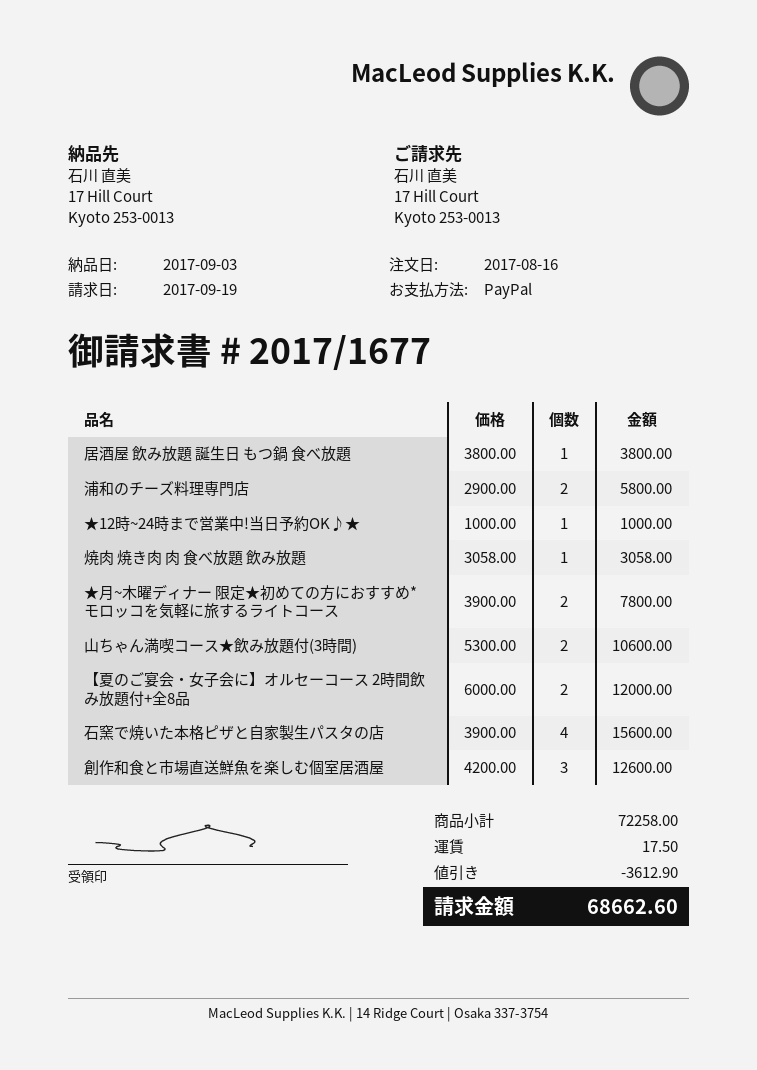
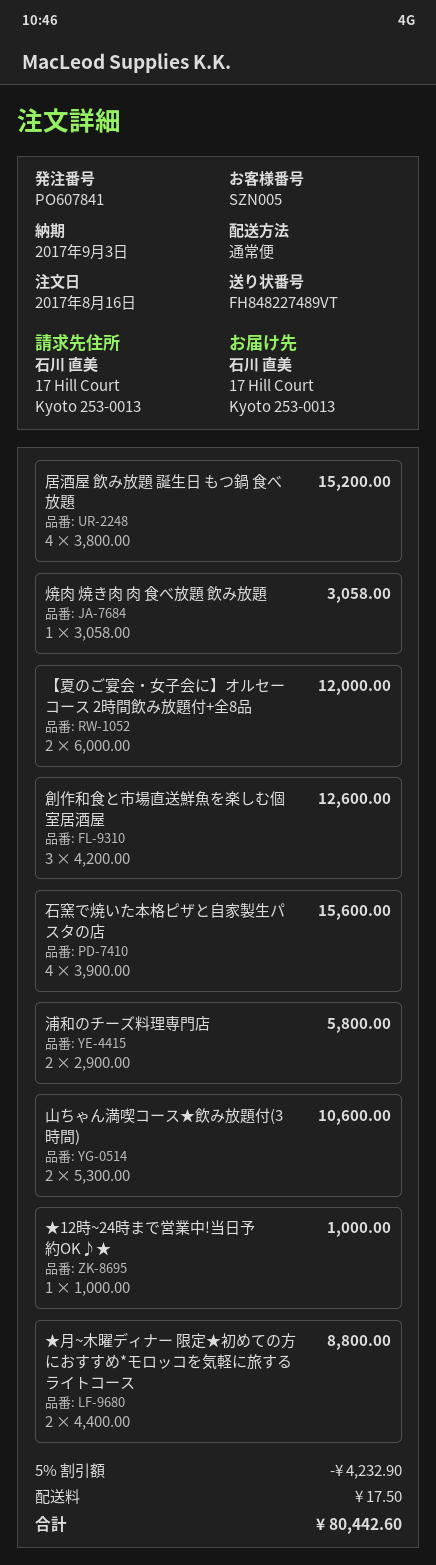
居酒屋 飲み放題 誕生日 もつ鍋 食べ放題: 1 x 3800.00 = 3800.00 -> 4 x 3800.00 = 15200.00
★月~木曜ディナー 限定★初めての方におすすめ*モロッコを気軽に旅するライトコース: 2 x 3900.00 = 7800.00 -> 2 x 4400.00 = 8800.00
discount: 3612.90 -> 4232.90
total: 68662.60 -> 80442.60

